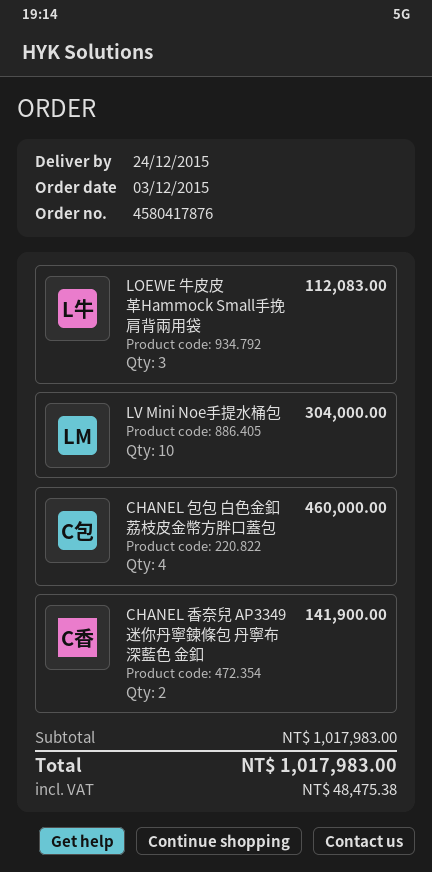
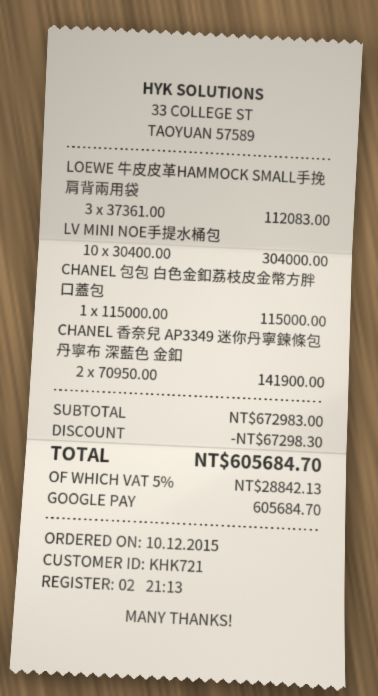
order date: 2015-12-03 -> 2015-12-10
CHANEL 包包 白色金釦荔枝皮金幣方胖口蓋包: 4 for 460000.00 -> 1 for 115000.00
subtotal: 1017983.00 -> 672983.00
discount: none -> 67298.30
tax: 48475.38 -> 28842.13
total: 1017983.00 -> 605684.70

